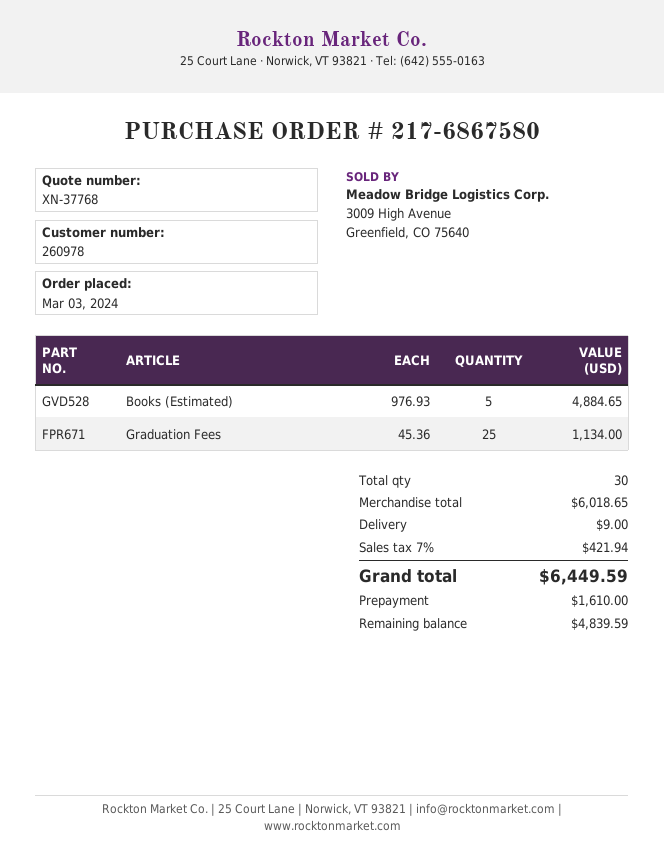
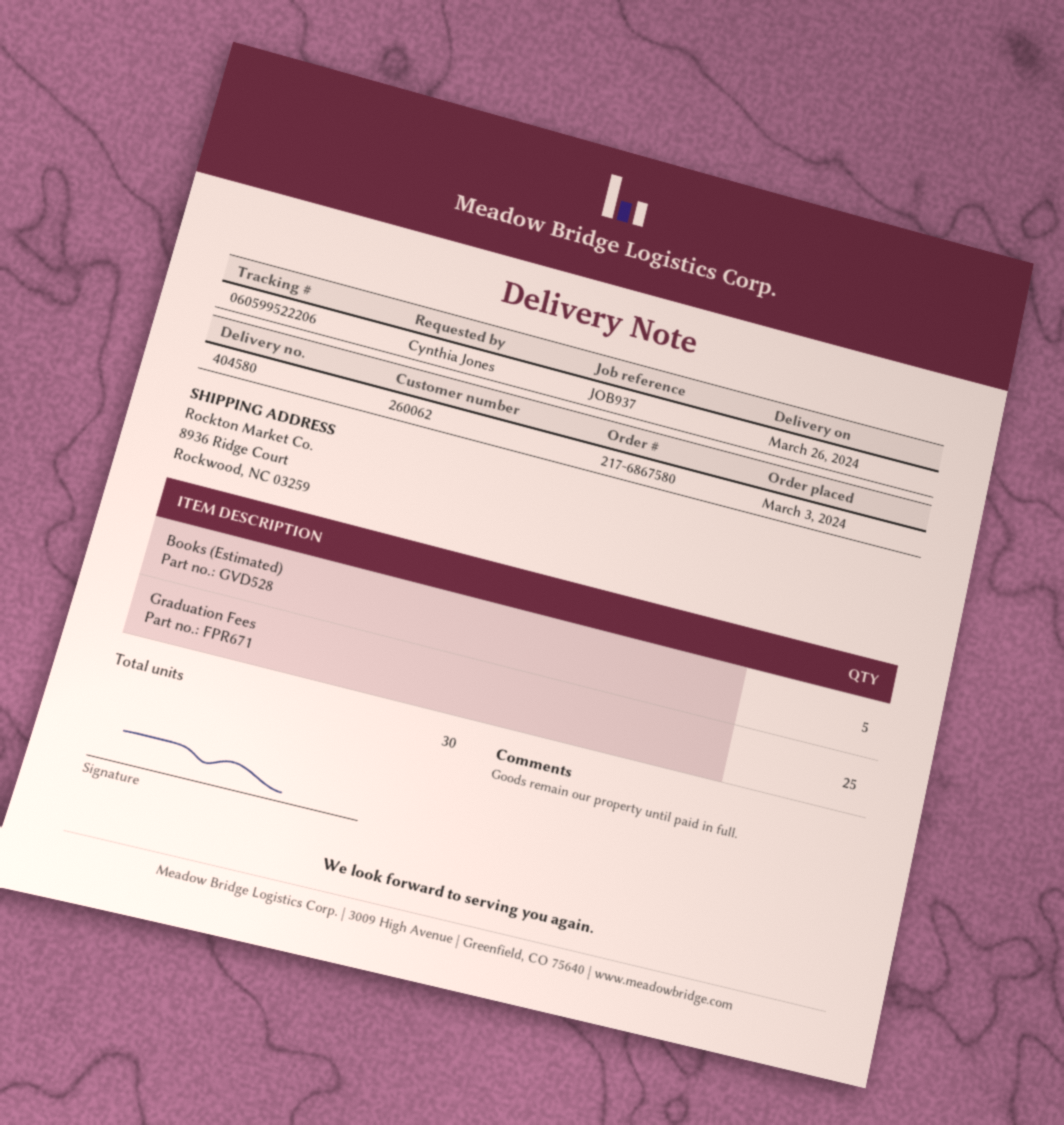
customer number: 260978 -> 260062

